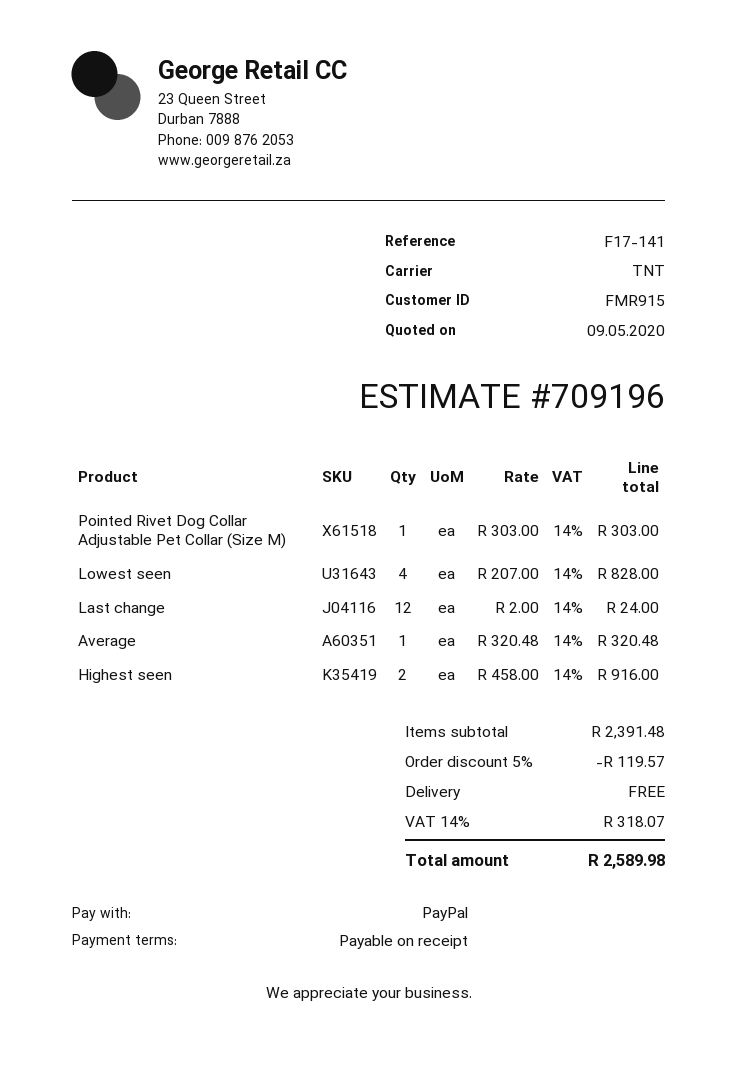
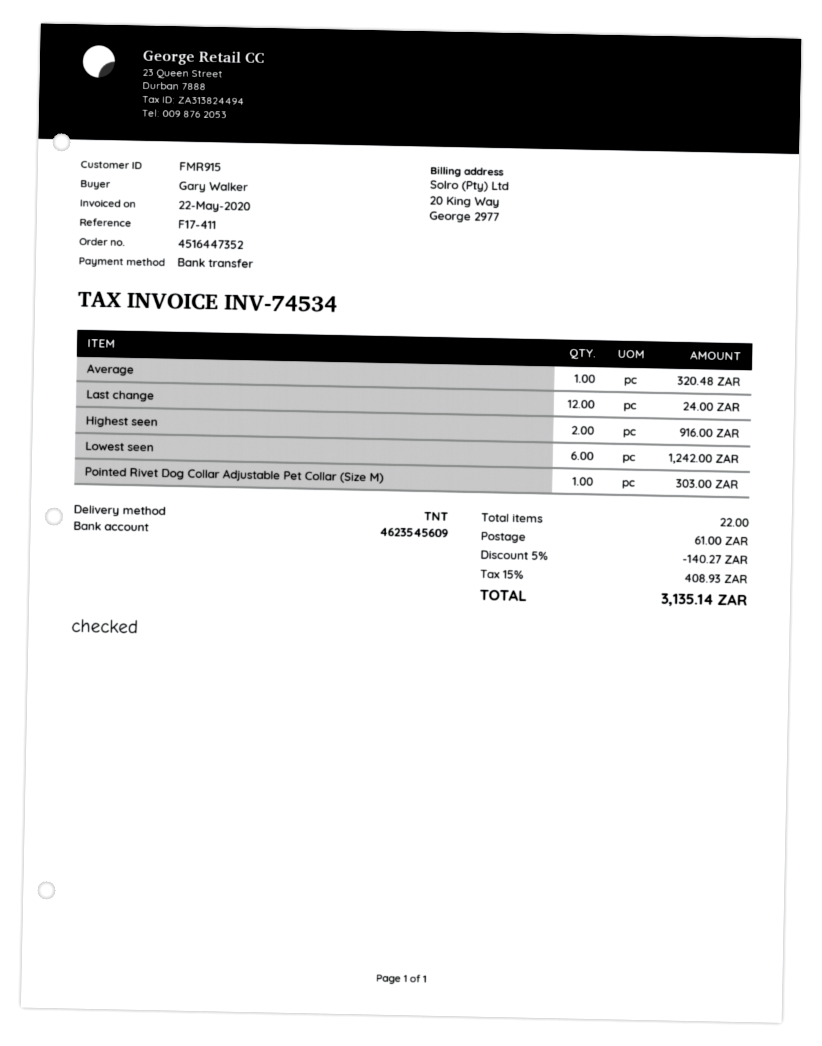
reference: F17-141 -> F17-411
payment method: PayPal -> bank transfer
Lowest seen: 4 for 828.00 -> 6 for 1242.00
discount: 5% = 119.57 -> 5% = 140.27
shipping: 0.00 -> 61.00
tax: 14% = 318.07 -> 15% = 408.93
total: 2589.98 -> 3135.14

